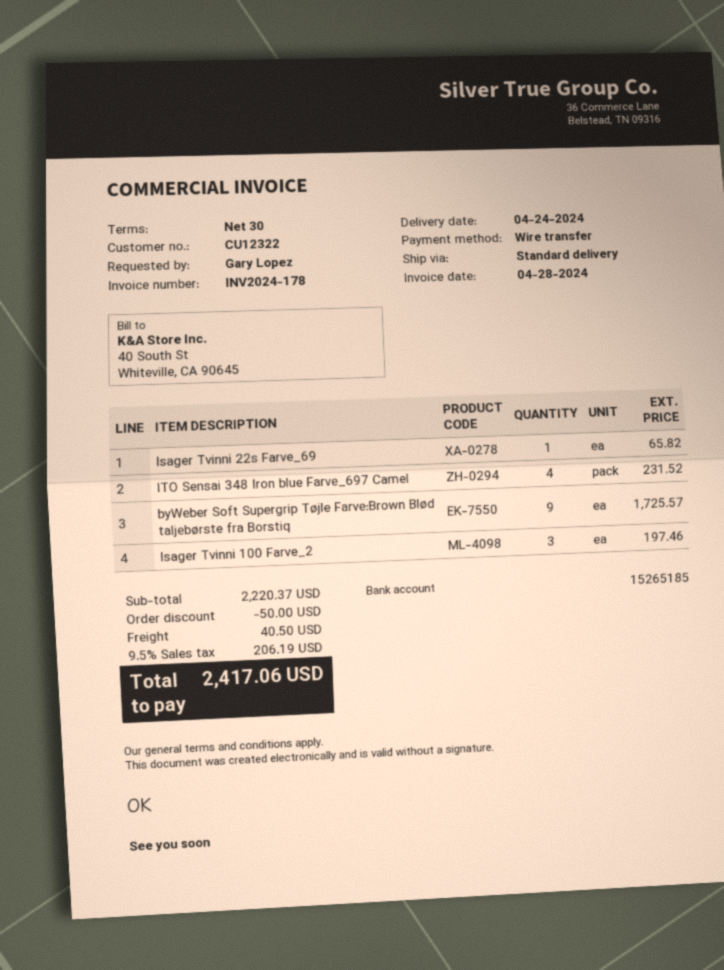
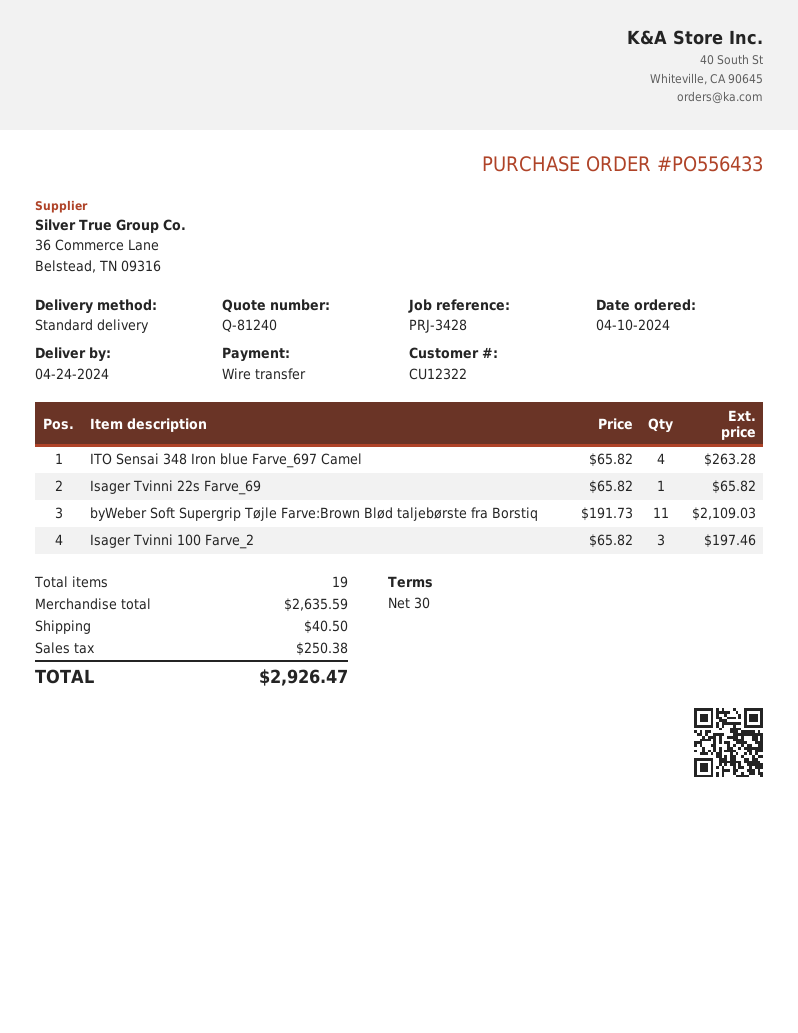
ITO Sensai 348 Iron blue Farve_697 Camel: 4 for 231.52 -> 4 for 263.28
byWeber Soft Supergrip Tøjle Farve:Brown Blød taljebørste fra Borstiq: 9 for 1725.57 -> 11 for 2109.03
subtotal: 2220.37 -> 2635.59
discount: 50.00 -> none
tax: 206.19 -> 250.38
total: 2417.06 -> 2926.47

